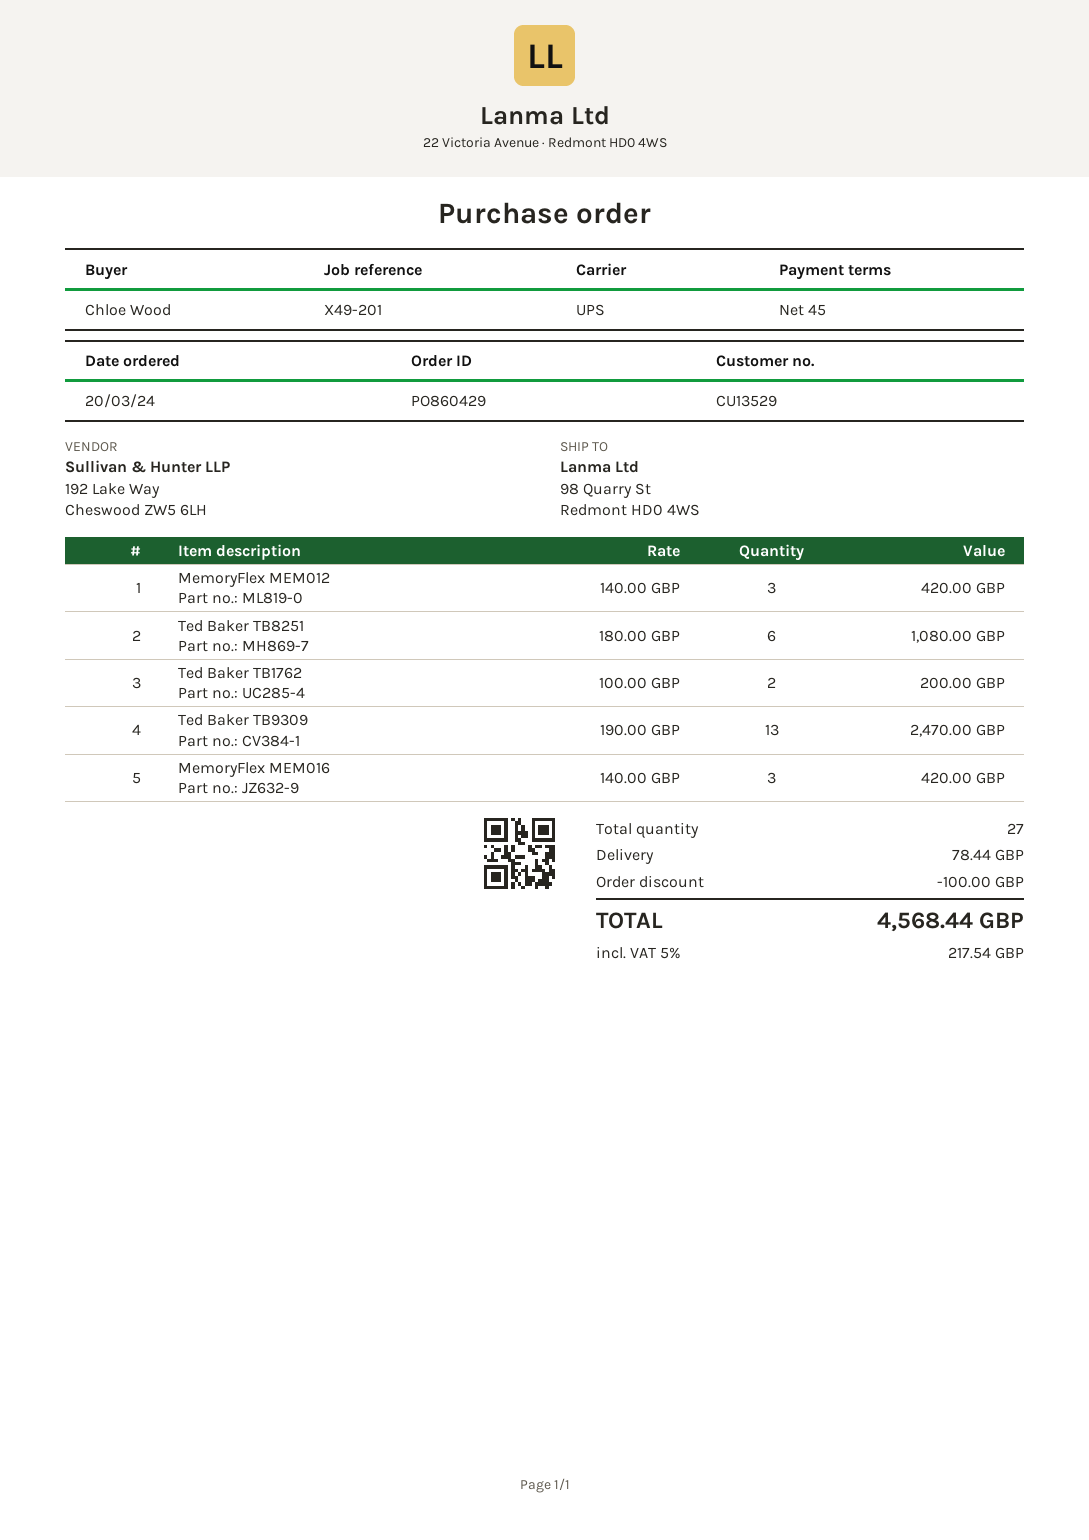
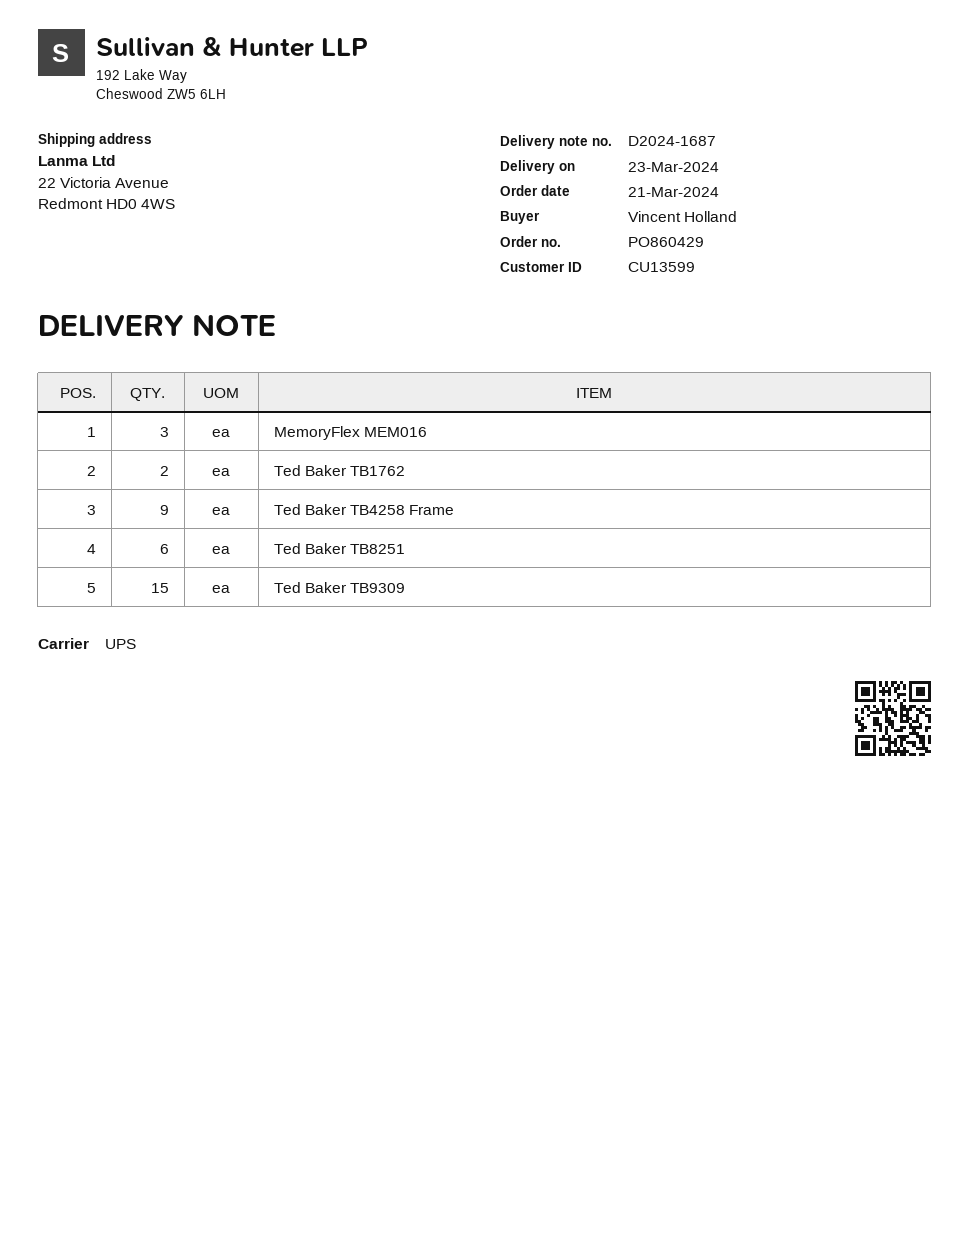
order date: 2024-03-20 -> 2024-03-21
customer number: CU13529 -> CU13599
ordered by: Chloe Wood -> Vincent Holland
ship to: 98 Quarry St, Redmont HD0 4WS -> 22 Victoria Avenue, Redmont HD0 4WS
MemoryFlex MEM012: 3 -> none
Ted Baker TB9309: 13 -> 15
Ted Baker TB4258 Frame: none -> 9

